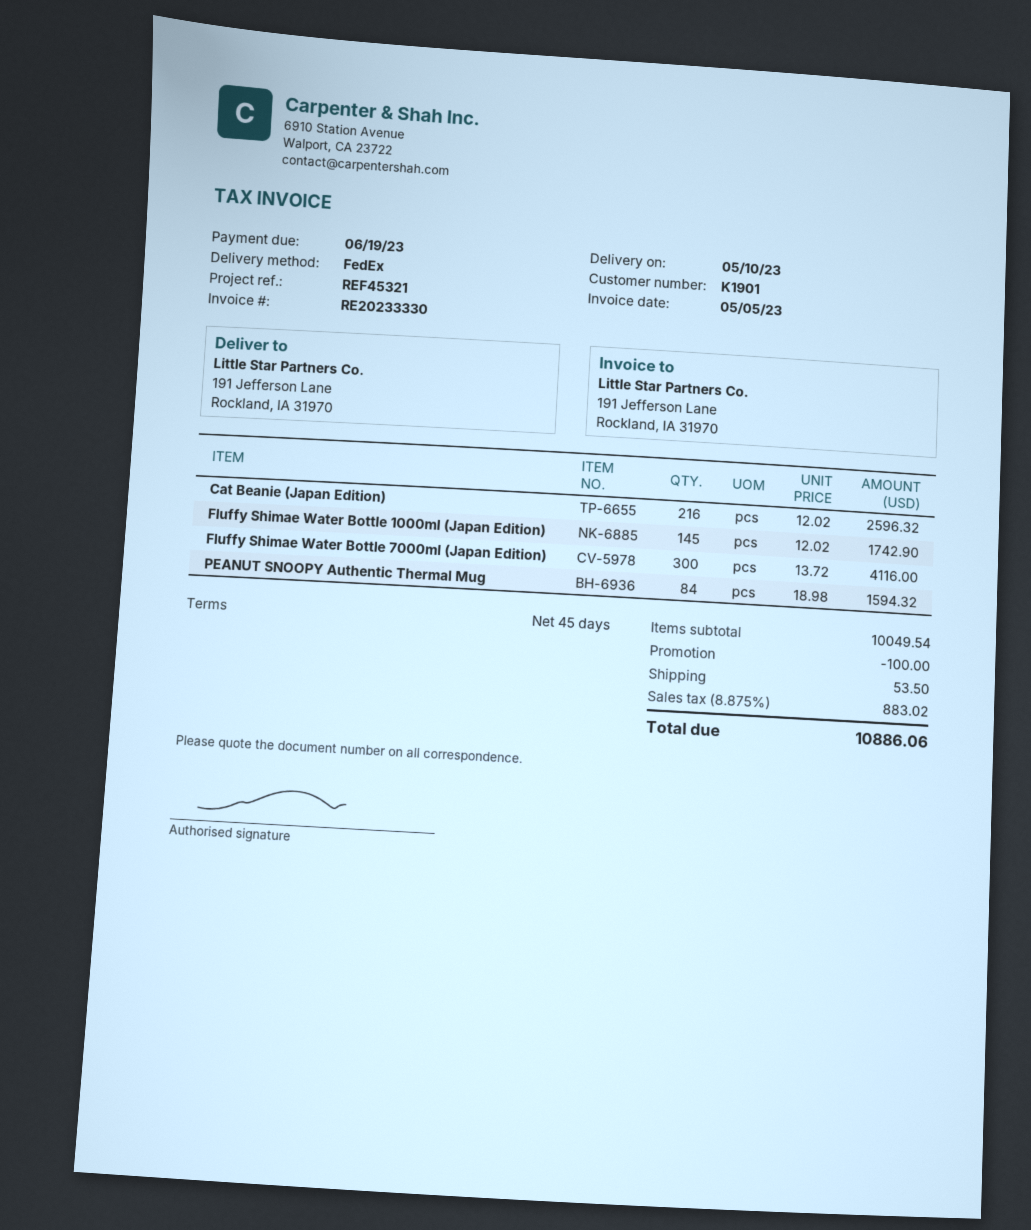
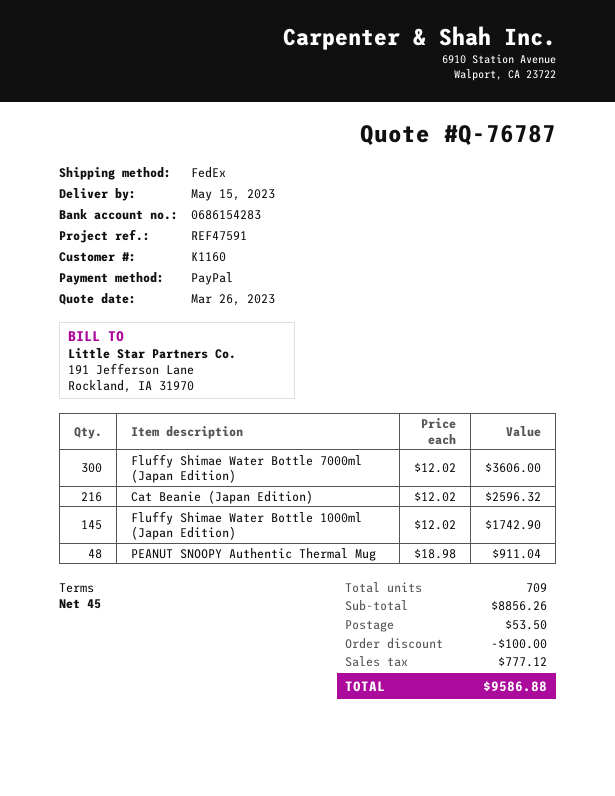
delivery date: 2023-05-10 -> 2023-05-15
customer number: K1901 -> K1160
reference: REF45321 -> REF47591
Fluffy Shimae Water Bottle 7000ml (Japan Edition): 300 x 13.72 = 4116.00 -> 300 x 12.02 = 3606.00
PEANUT SNOOPY Authentic Thermal Mug: 84 x 18.98 = 1594.32 -> 48 x 18.98 = 911.04
subtotal: 10049.54 -> 8856.26
tax: 883.02 -> 777.12
total: 10886.06 -> 9586.88

